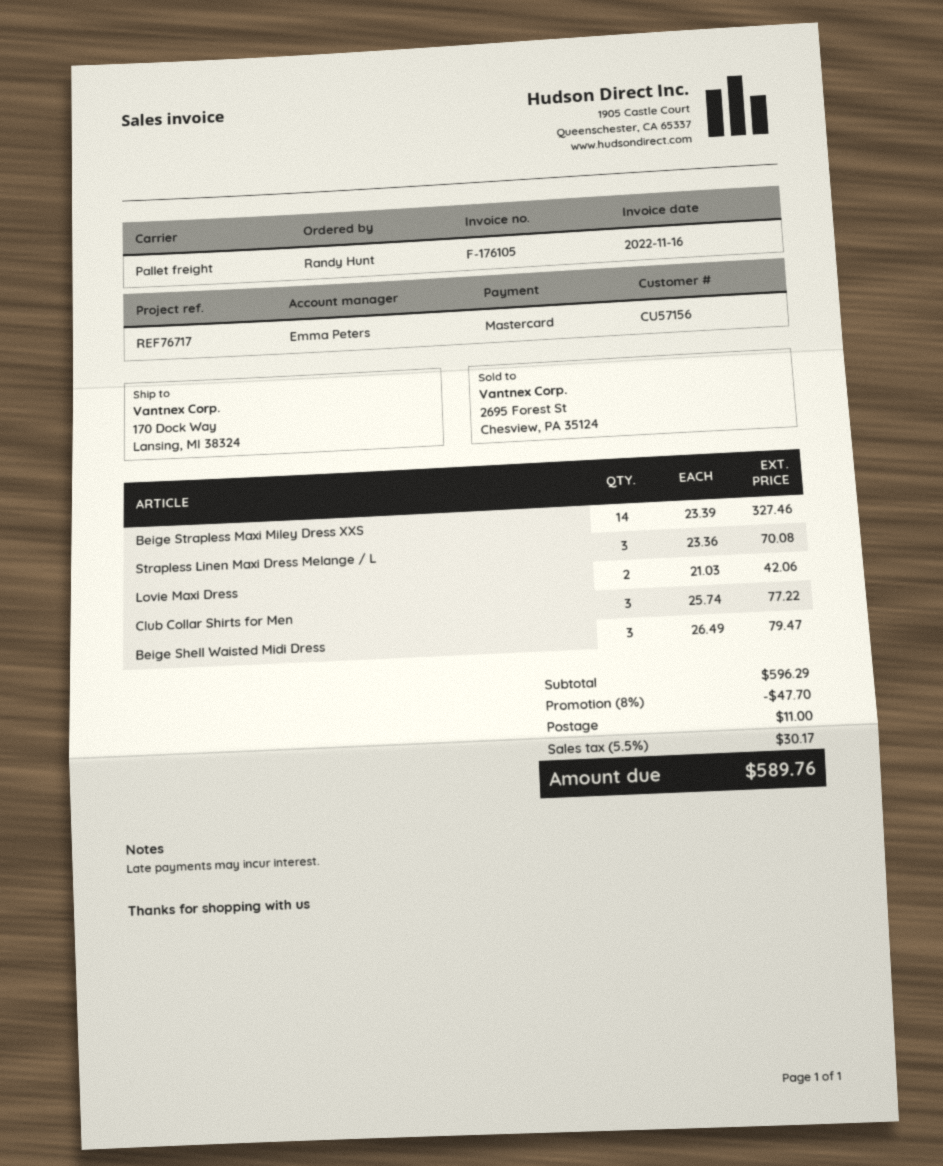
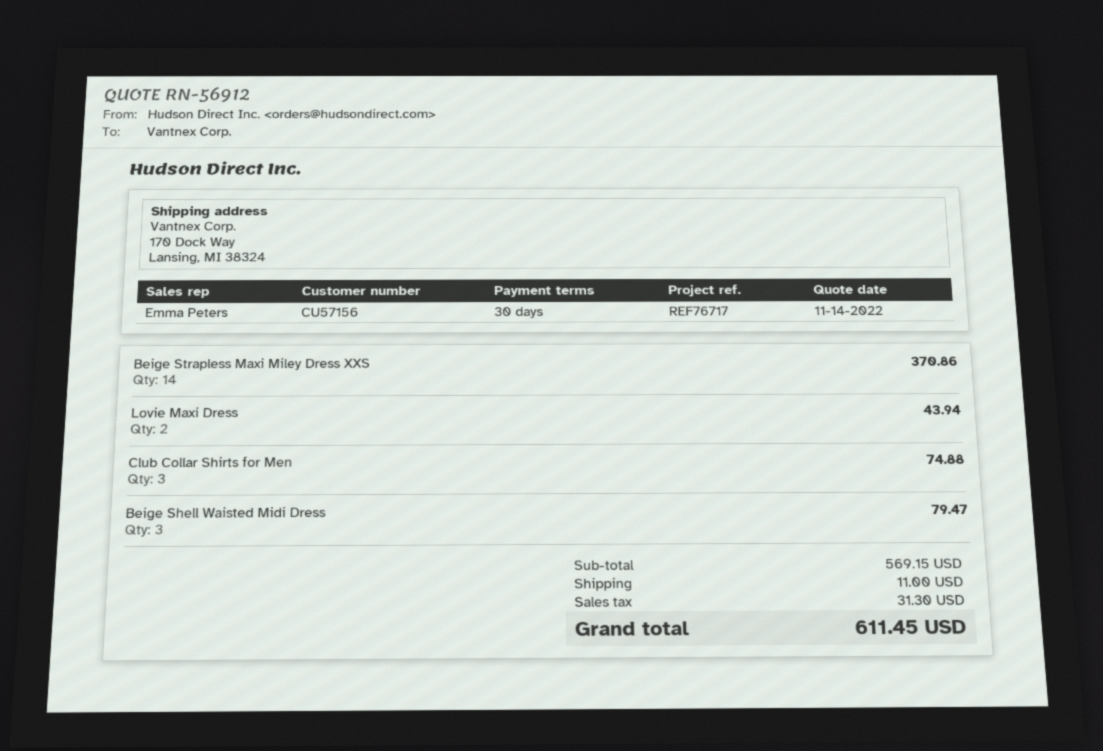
Beige Strapless Maxi Miley Dress XXS: 14 for 327.46 -> 14 for 370.86
Strapless Linen Maxi Dress Melange / L: 3 for 70.08 -> none
Lovie Maxi Dress: 2 for 42.06 -> 2 for 43.94
Club Collar Shirts for Men: 3 for 77.22 -> 3 for 74.88
subtotal: 596.29 -> 569.15
discount: 8% = 47.70 -> none
tax: 30.17 -> 31.30
total: 589.76 -> 611.45

